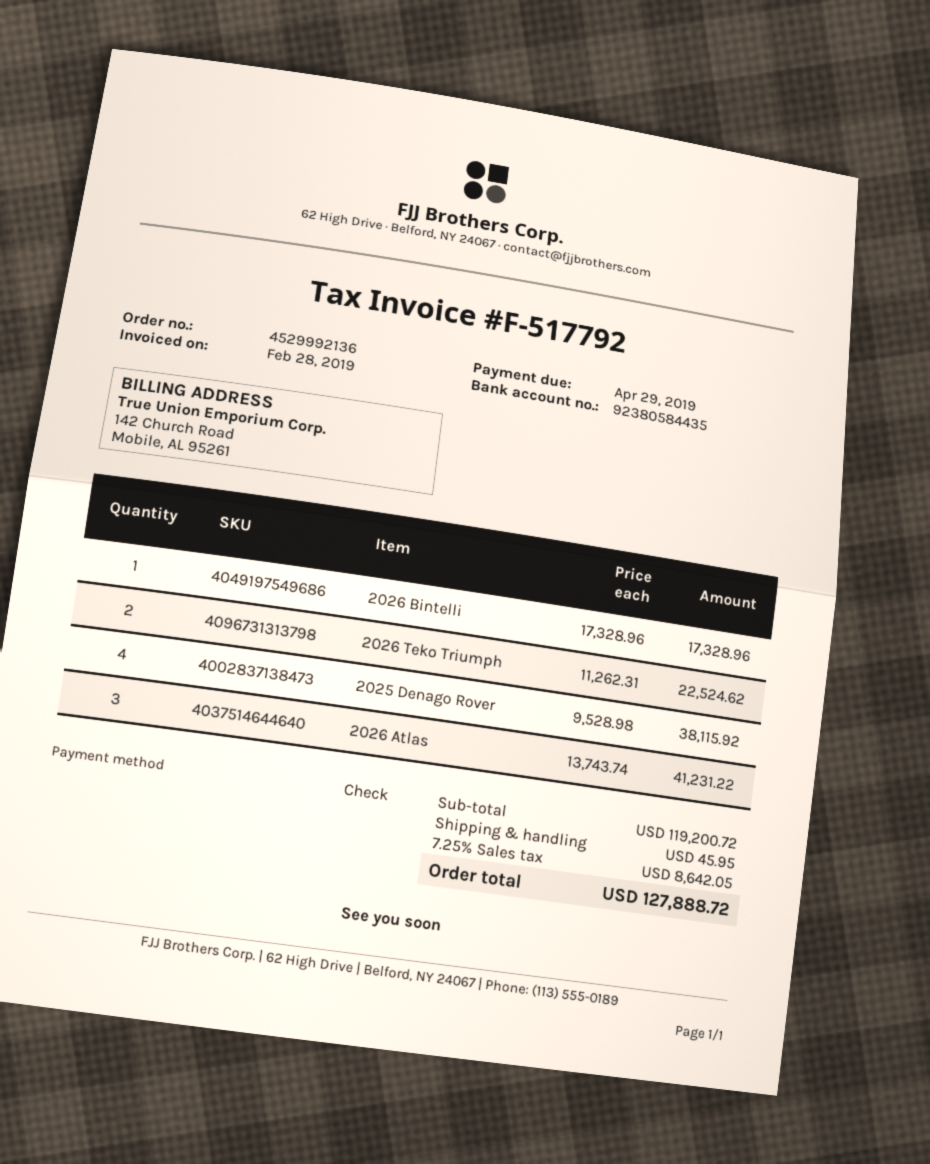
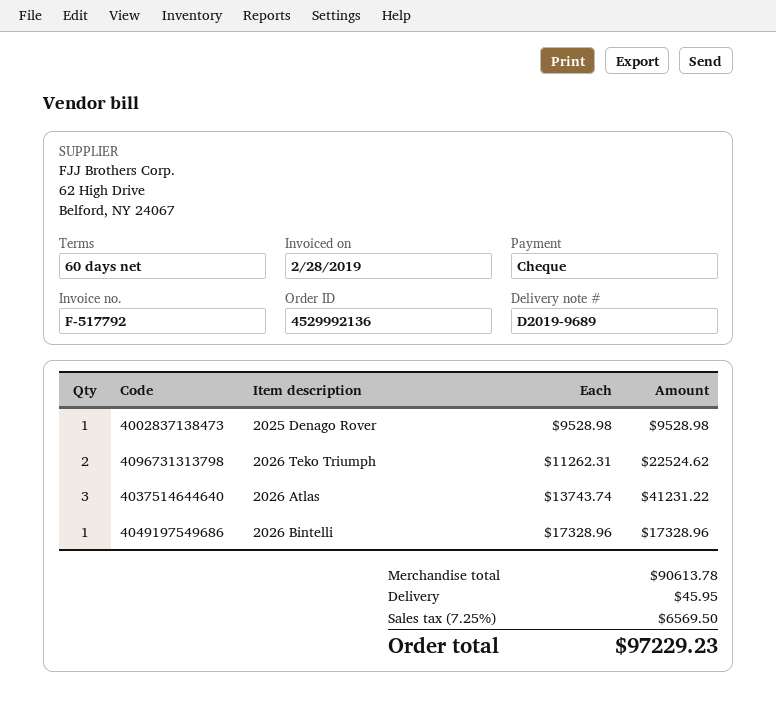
2025 Denago Rover: 4 x 9528.98 = 38115.92 -> 1 x 9528.98 = 9528.98
subtotal: 119200.72 -> 90613.78
tax: 7.25% = 8642.05 -> 7.25% = 6569.50
total: 127888.72 -> 97229.23

